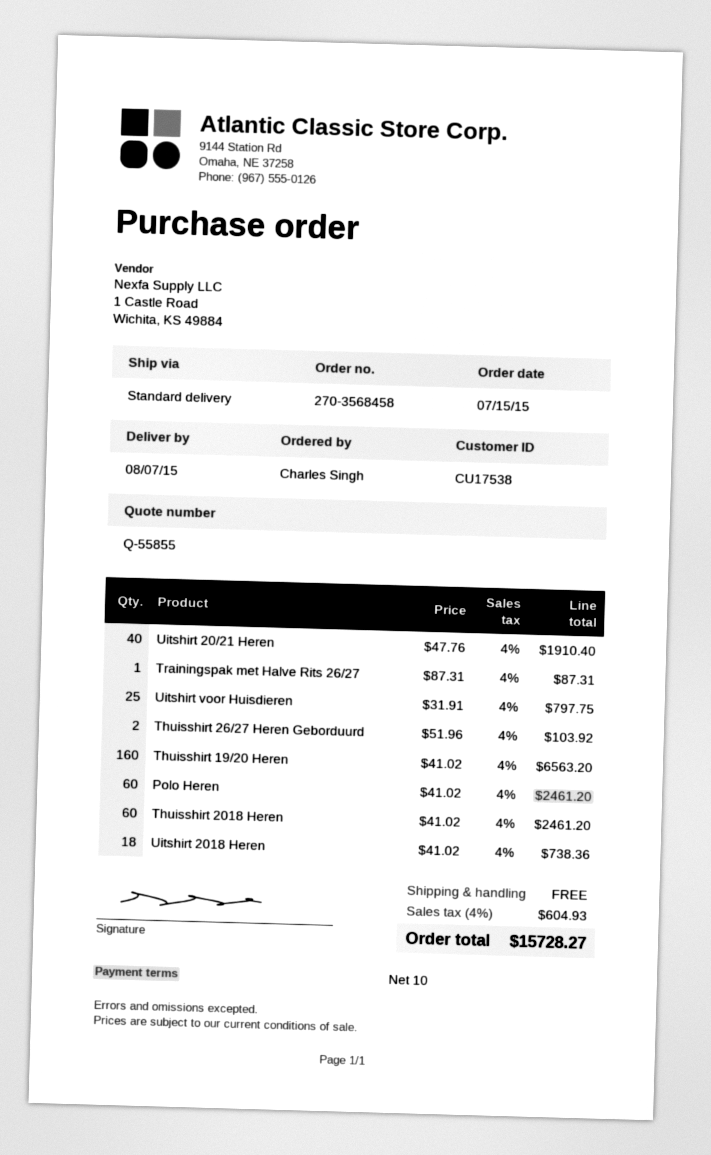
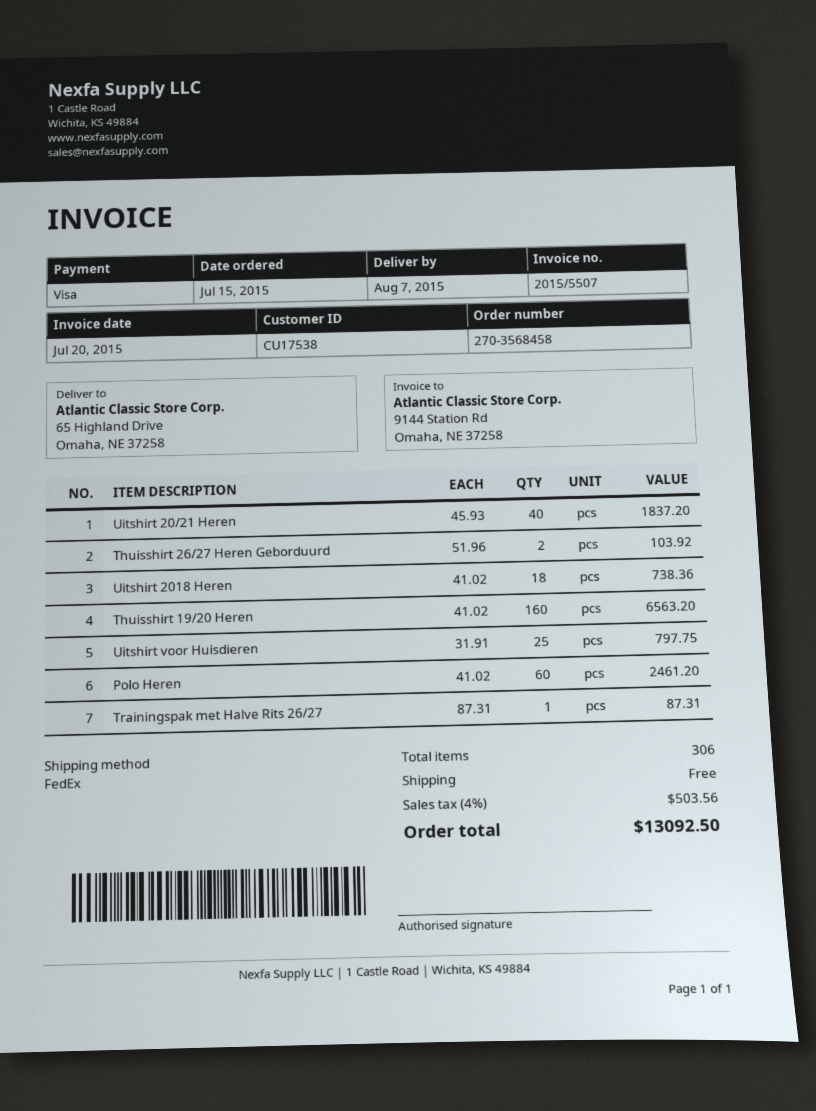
shipping method: standard -> FedEx
Uitshirt 20/21 Heren: 40 x 47.76 = 1910.40 -> 40 x 45.93 = 1837.20
Thuisshirt 2018 Heren: 60 x 41.02 = 2461.20 -> none
tax: 4% = 604.93 -> 4% = 503.56
total: 15728.27 -> 13092.50

